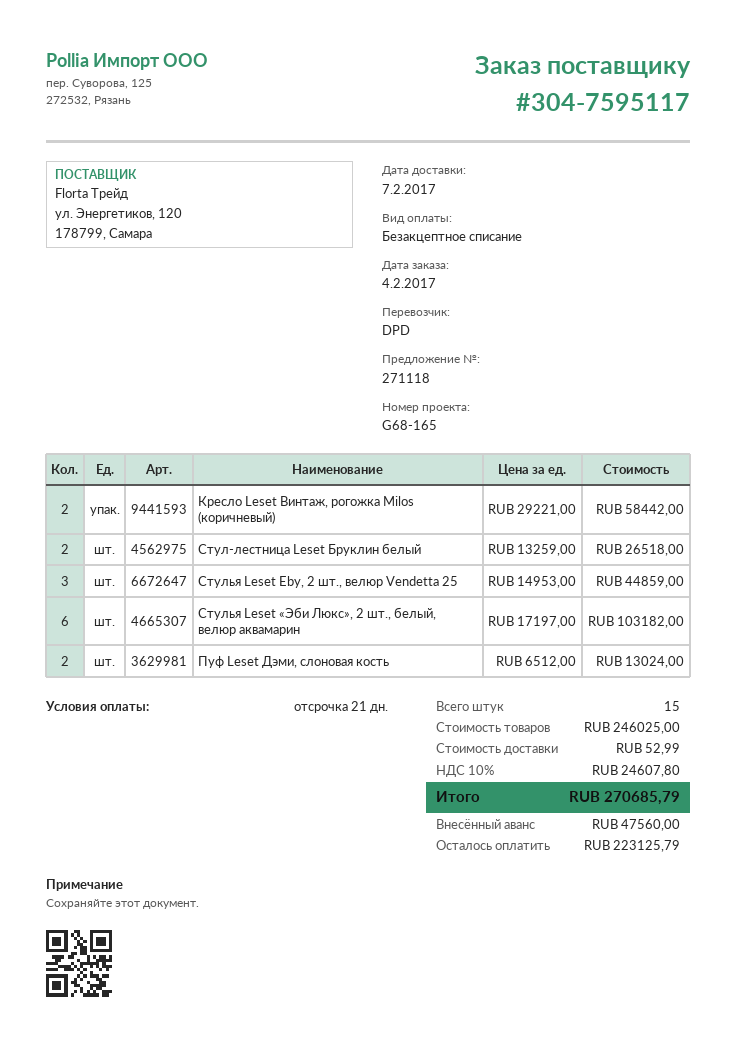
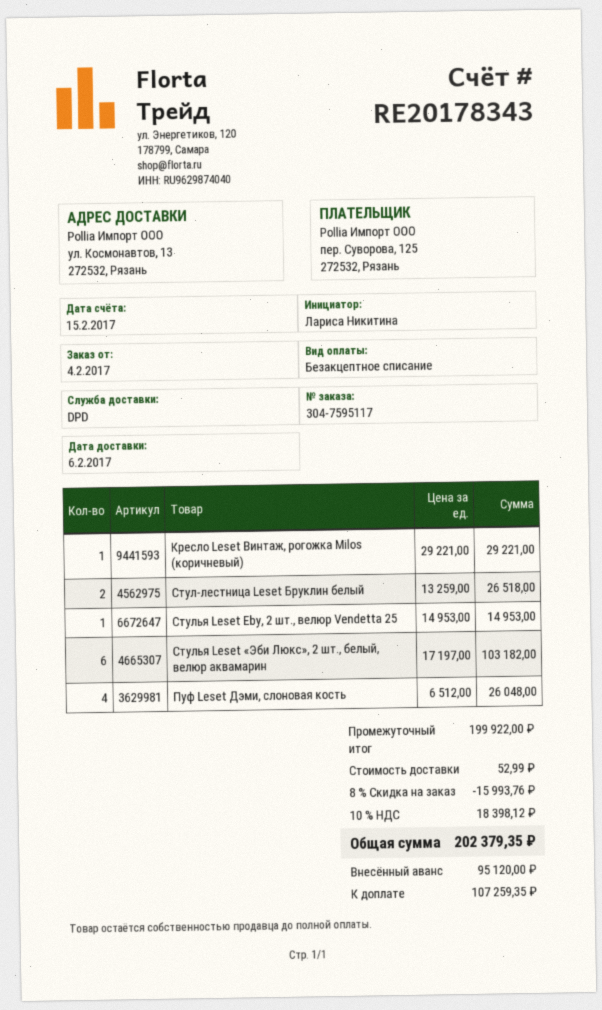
delivery date: 2017-02-07 -> 2017-02-06
Кресло Leset Винтаж, рогожка Milos (коричневый): 2 x 29221.00 = 58442.00 -> 1 x 29221.00 = 29221.00
Стулья Leset Eby, 2 шт., велюр Vendetta 25: 3 x 14953.00 = 44859.00 -> 1 x 14953.00 = 14953.00
Пуф Leset Дэми, слоновая кость: 2 x 6512.00 = 13024.00 -> 4 x 6512.00 = 26048.00
subtotal: 246025.00 -> 199922.00
discount: none -> 8% = 15993.76
tax: 10% = 24607.80 -> 10% = 18398.12
total: 270685.79 -> 202379.35
deposit: 47560.00 -> 95120.00
balance: 223125.79 -> 107259.35

